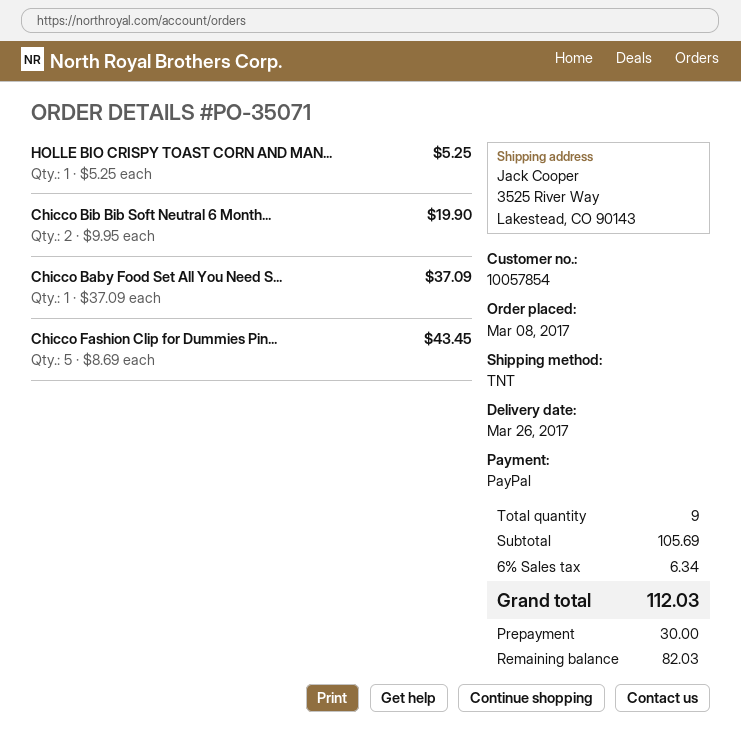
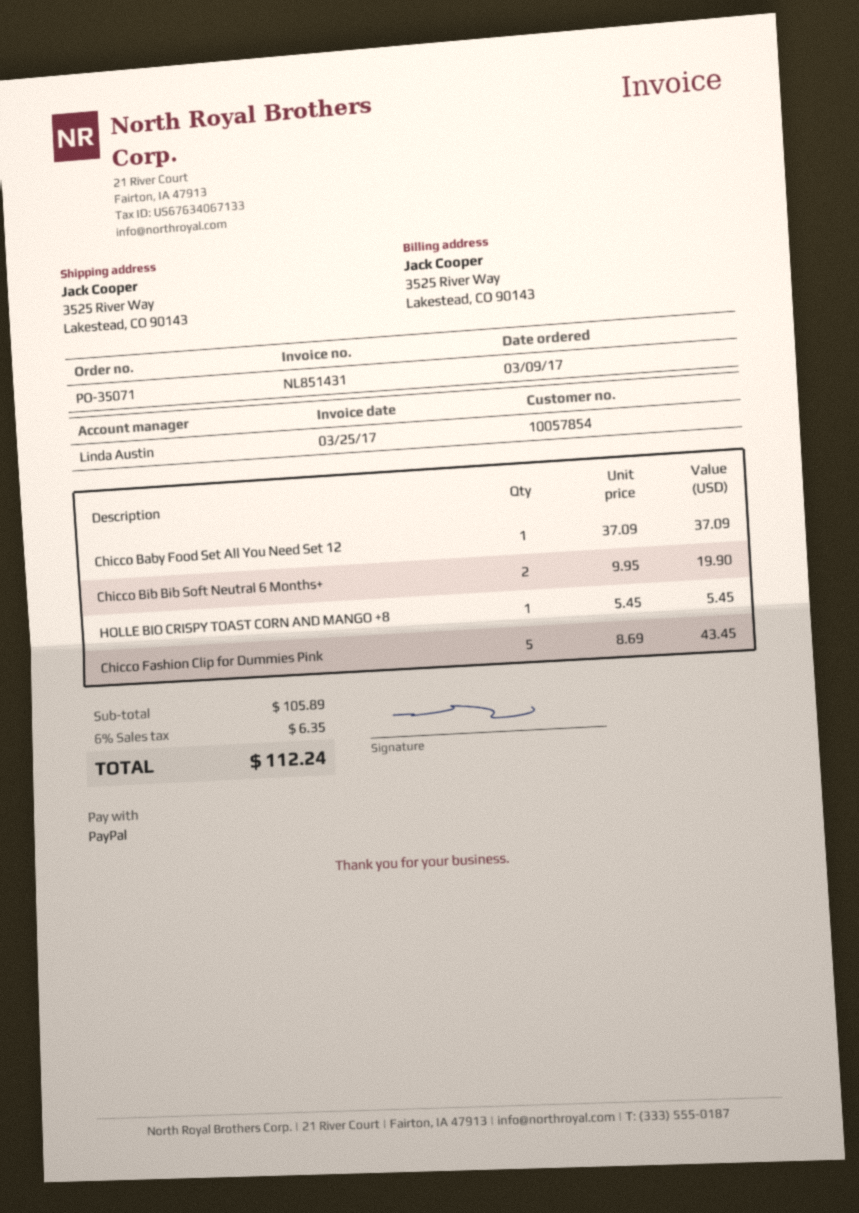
order date: 2017-03-08 -> 2017-03-09
HOLLE BIO CRISPY TOAST CORN AND MAN...: 1 x 5.25 = 5.25 -> 1 x 5.45 = 5.45
subtotal: 105.69 -> 105.89
tax: 6% = 6.34 -> 6% = 6.35
total: 112.03 -> 112.24

